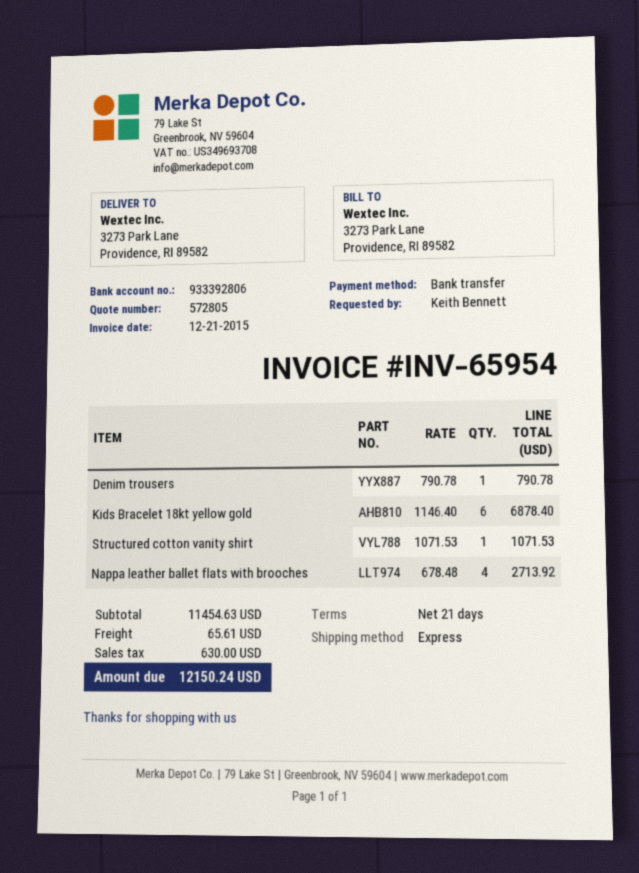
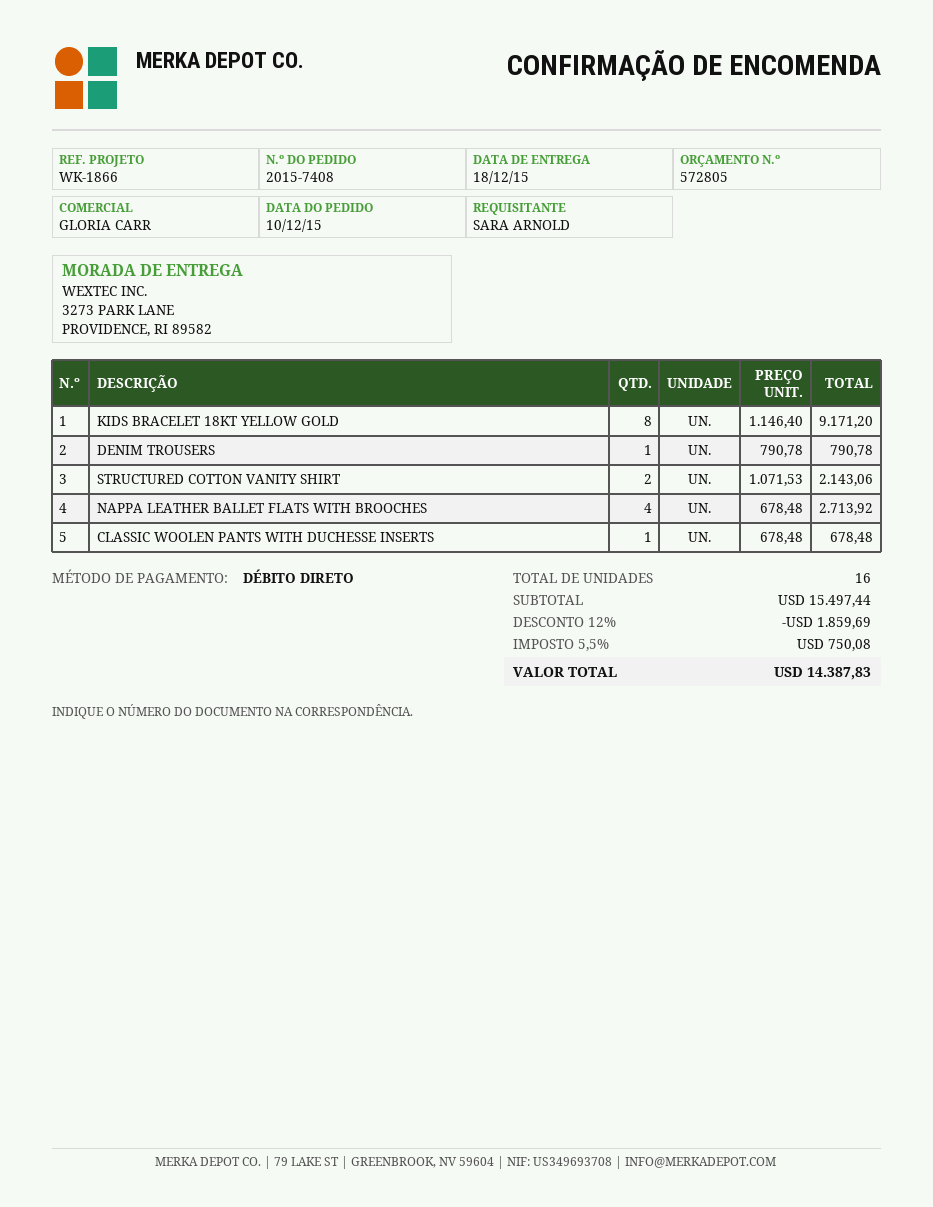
ordered by: Keith Bennett -> SARA ARNOLD
payment method: bank transfer -> direct debit
Kids Bracelet 18kt yellow gold: 6 x 1146.40 = 6878.40 -> 8 x 1146.40 = 9171.20
Structured cotton vanity shirt: 1 x 1071.53 = 1071.53 -> 2 x 1071.53 = 2143.06
CLASSIC WOOLEN PANTS WITH DUCHESSE INSERTS: none -> 1 x 678.48 = 678.48
subtotal: 11454.63 -> 15497.44
discount: none -> 12% = 1859.69
shipping: 65.61 -> none
tax: 630.00 -> 750.08
total: 12150.24 -> 14387.83

